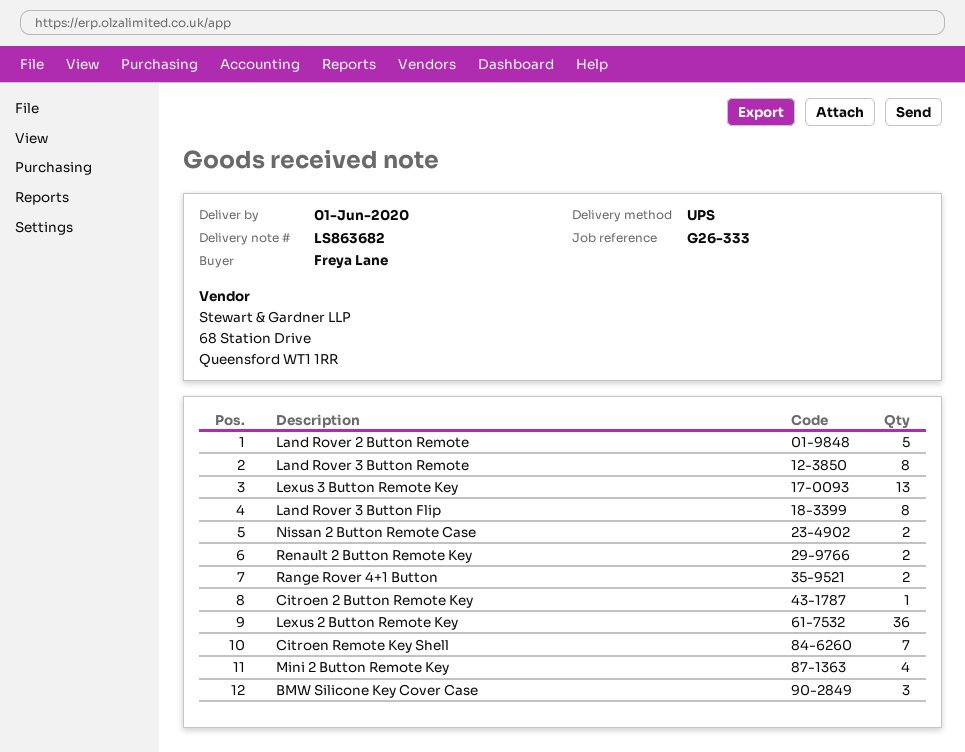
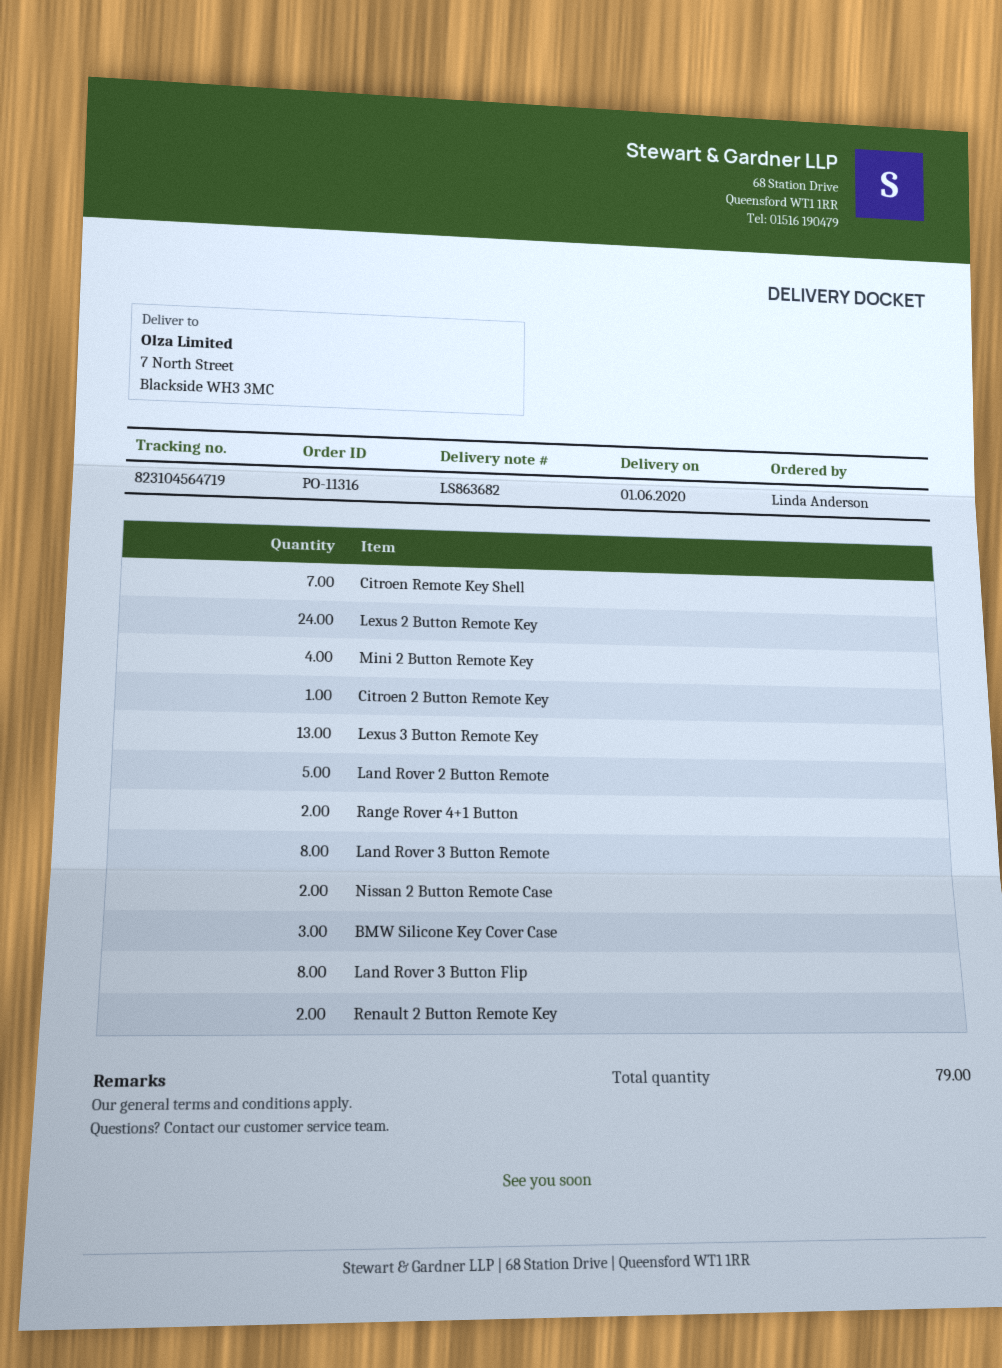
ordered by: Freya Lane -> Linda Anderson
Lexus 2 Button Remote Key: 36 -> 24

